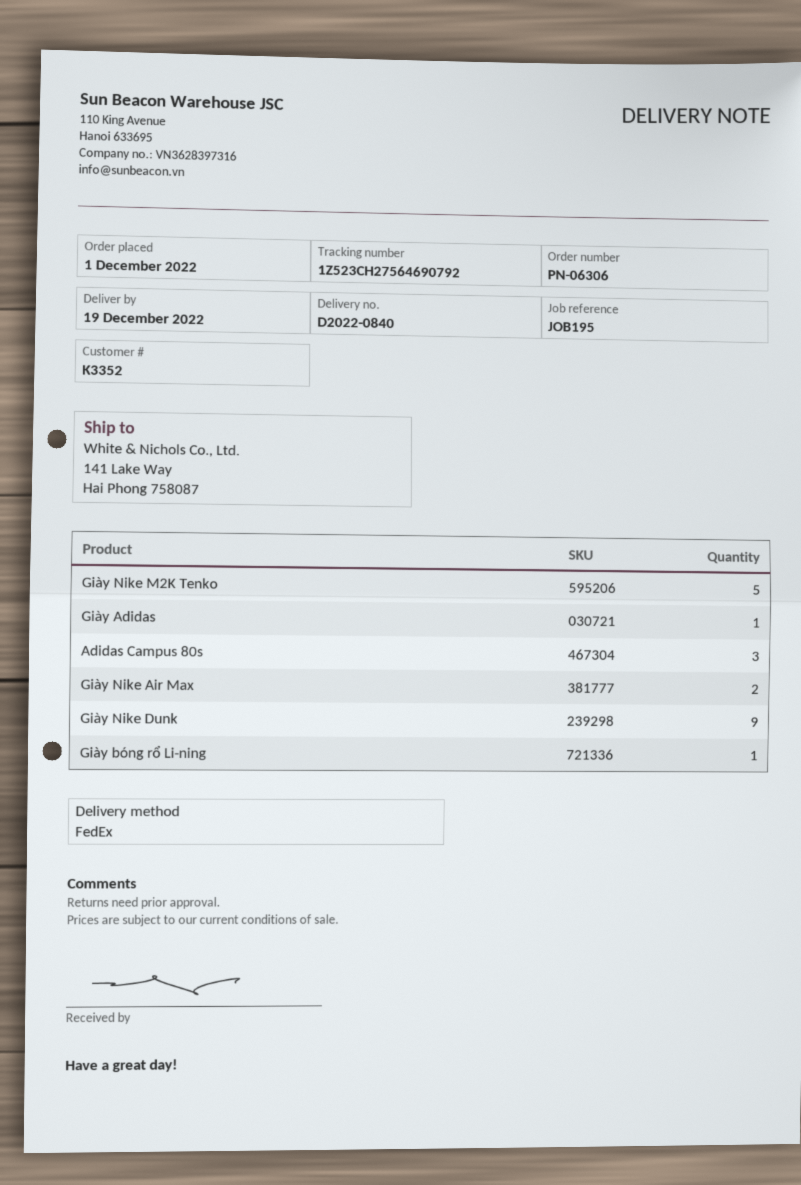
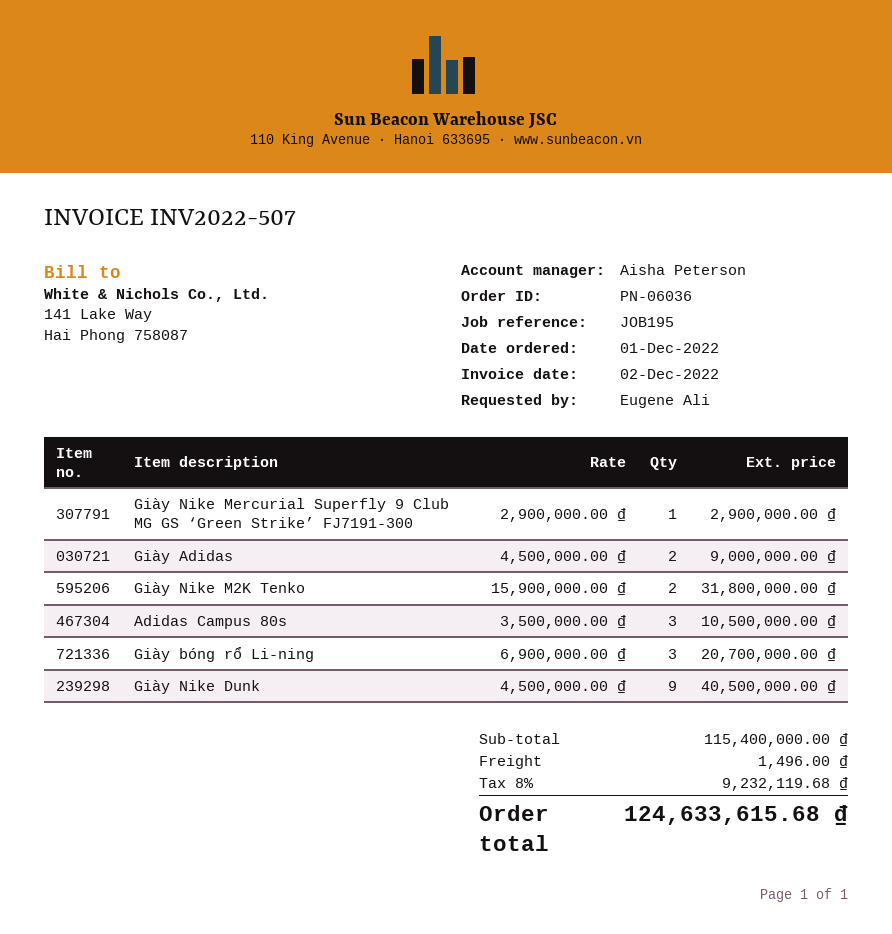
order number: PN-06306 -> PN-06036
Giày Nike M2K Tenko: 5 -> 2
Giày Adidas: 1 -> 2
Giày Nike Air Max: 2 -> none
Giày bóng rổ Li-ning: 1 -> 3
Giày Nike Mercurial Superfly 9 Club MG GS ‘Green Strike’ FJ7191-300: none -> 1

